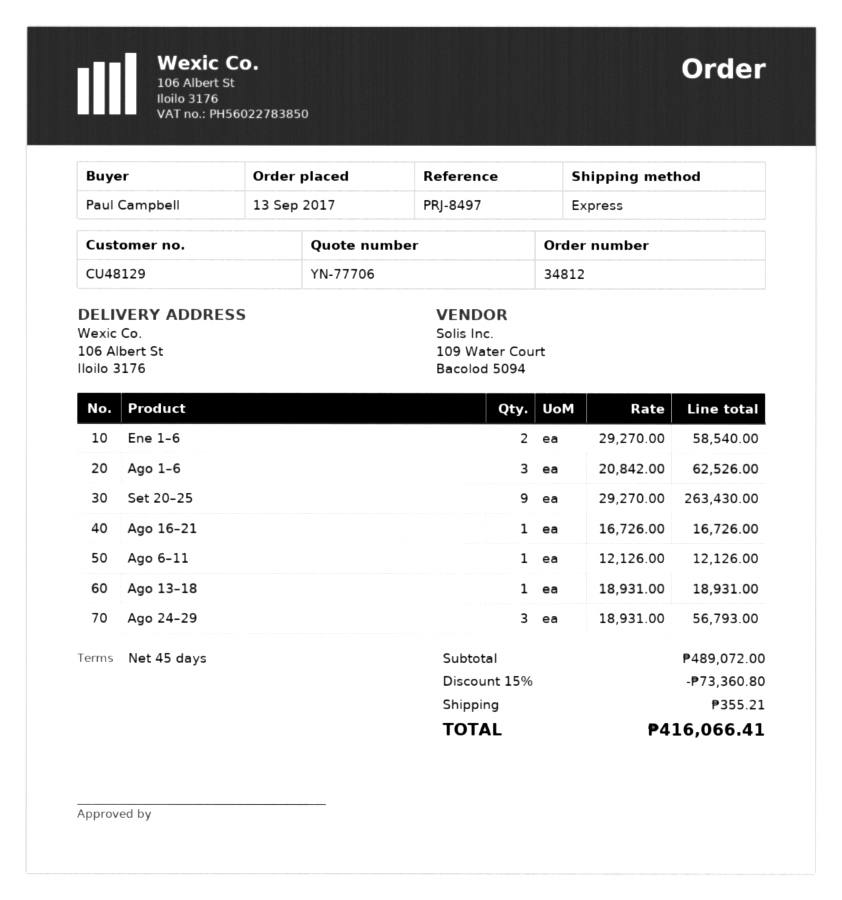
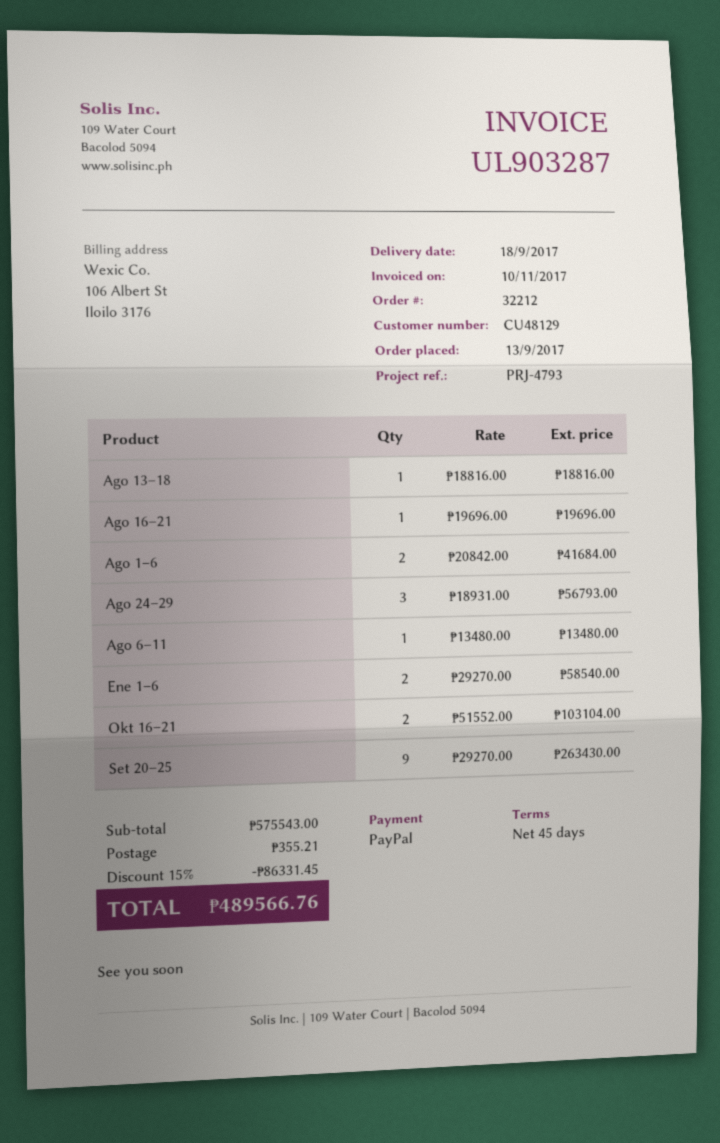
order number: 34812 -> 32212
reference: PRJ-8497 -> PRJ-4793
Ago 1–6: 3 x 20842.00 = 62526.00 -> 2 x 20842.00 = 41684.00
Ago 16–21: 1 x 16726.00 = 16726.00 -> 1 x 19696.00 = 19696.00
Ago 6–11: 1 x 12126.00 = 12126.00 -> 1 x 13480.00 = 13480.00
Ago 13–18: 1 x 18931.00 = 18931.00 -> 1 x 18816.00 = 18816.00
Okt 16–21: none -> 2 x 51552.00 = 103104.00
subtotal: 489072.00 -> 575543.00
discount: 15% = 73360.80 -> 15% = 86331.45
total: 416066.41 -> 489566.76

